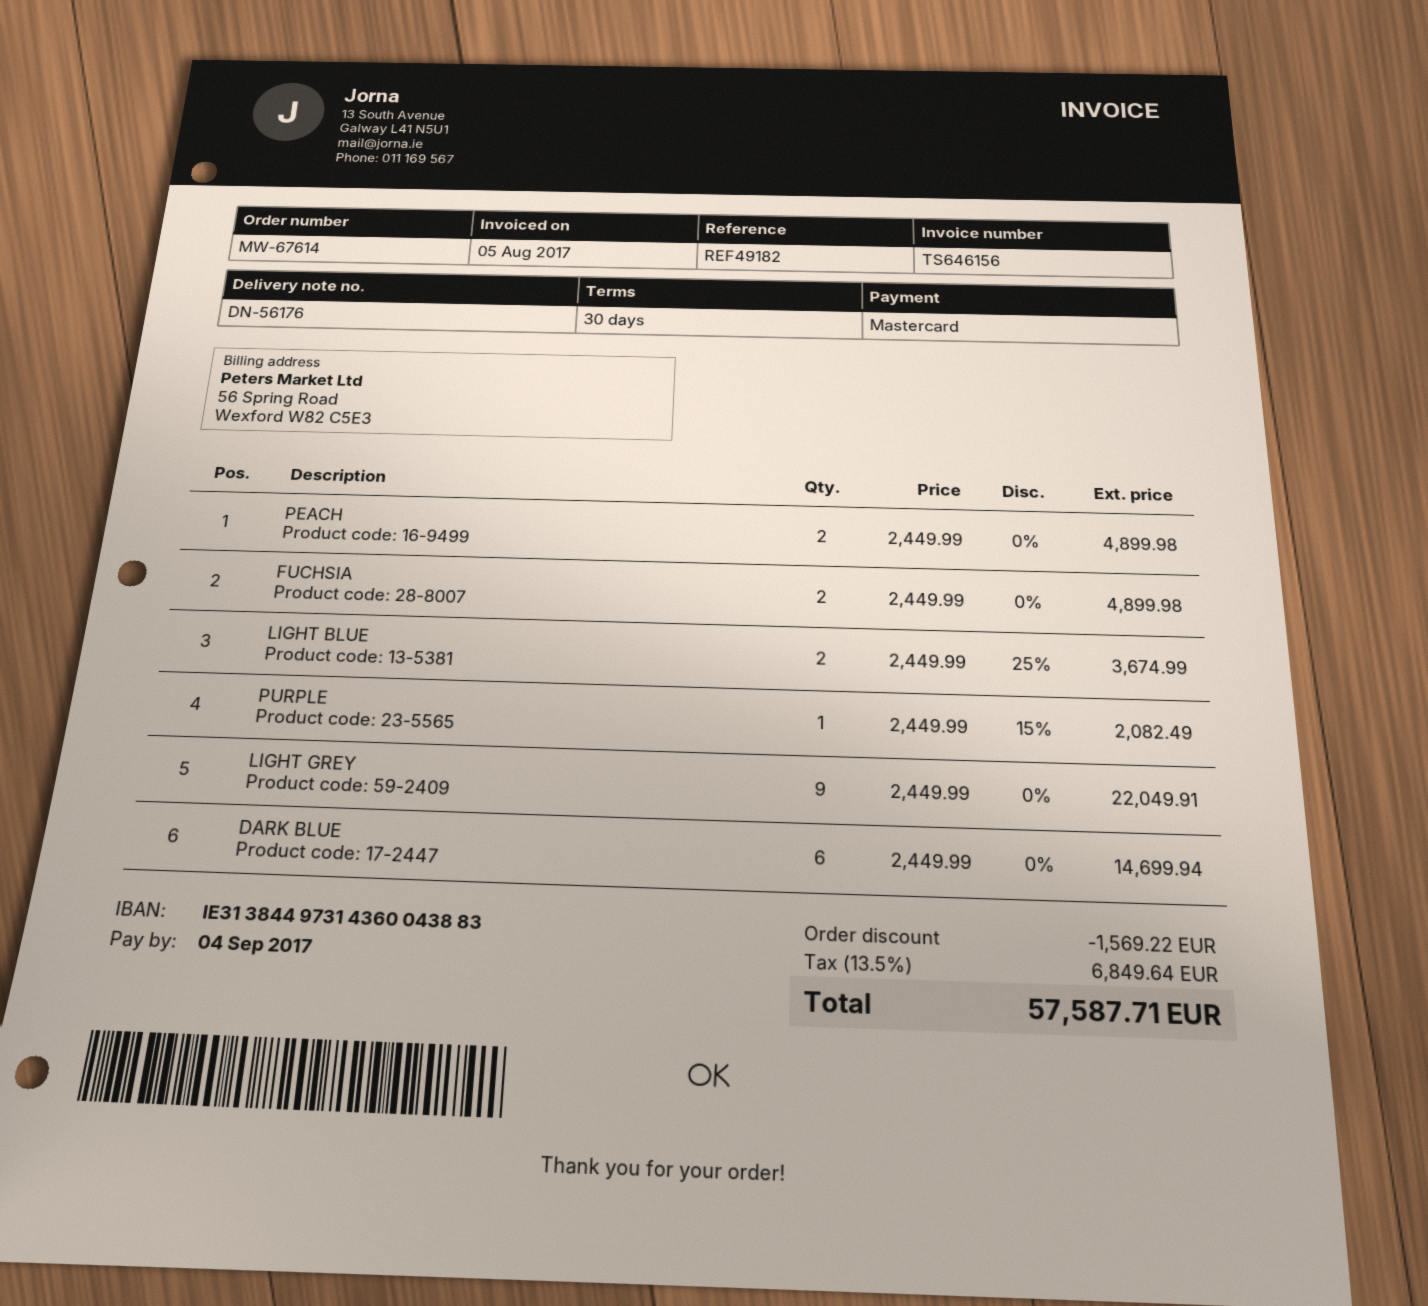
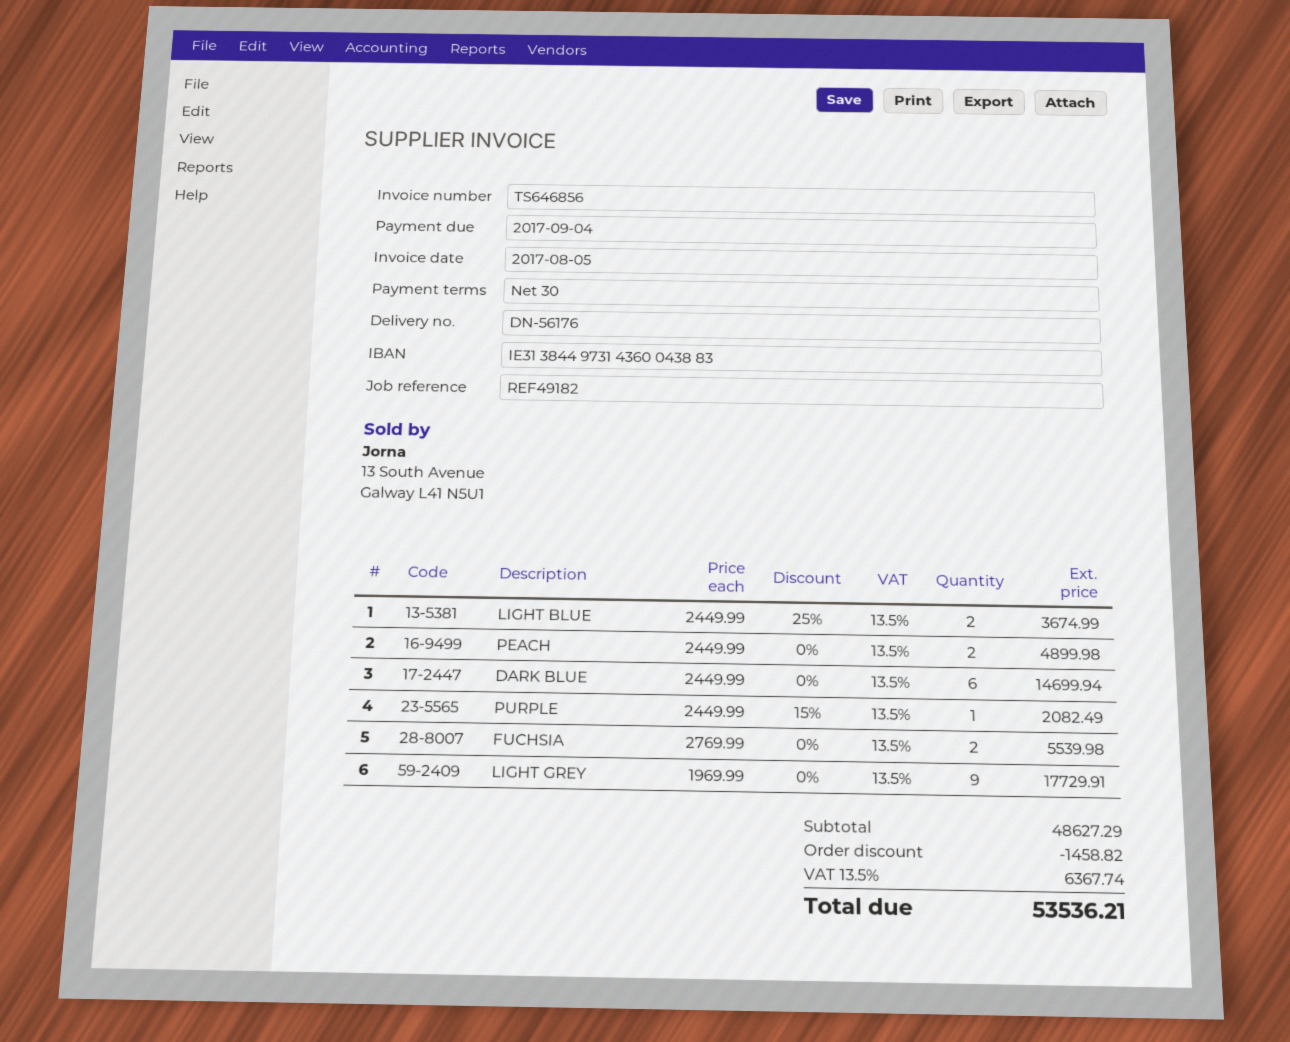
invoice number: TS646156 -> TS646856
FUCHSIA: 2 x 2449.99 = 4899.98 -> 2 x 2769.99 = 5539.98
LIGHT GREY: 9 x 2449.99 = 22049.91 -> 9 x 1969.99 = 17729.91
discount: 1569.22 -> 1458.82
tax: 13.5% = 6849.64 -> 13.5% = 6367.74
total: 57587.71 -> 53536.21

